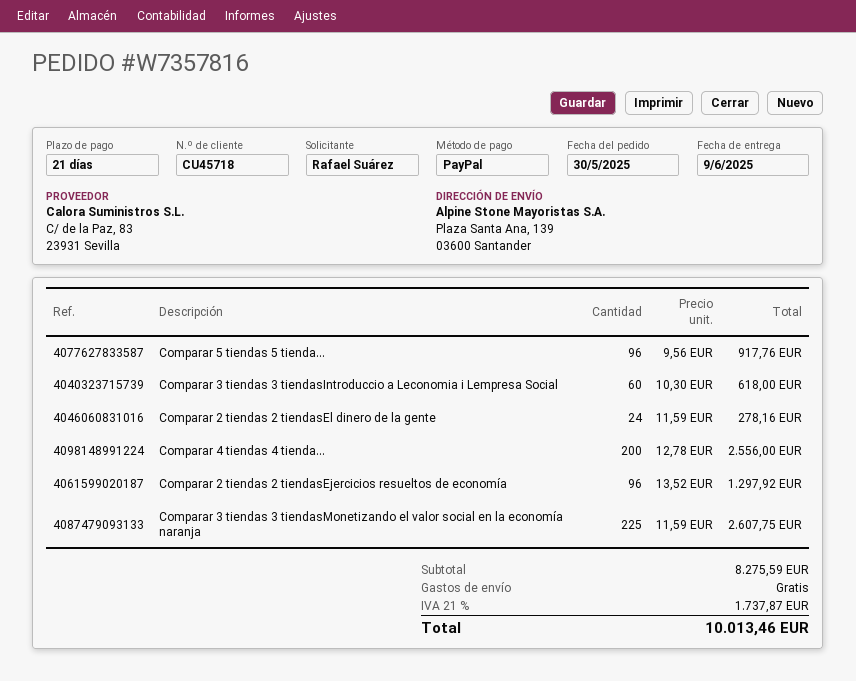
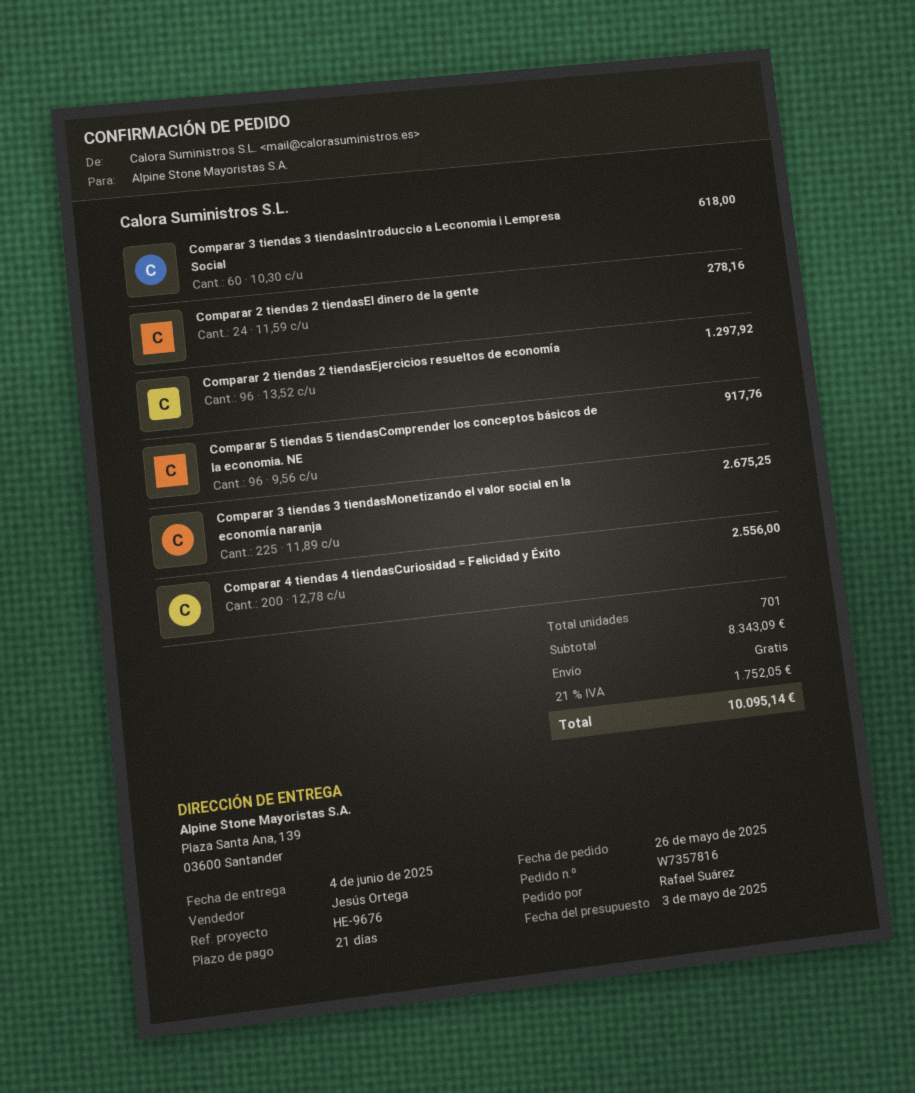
order date: 2025-05-30 -> 2025-05-26
delivery date: 2025-06-09 -> 2025-06-04
Comparar 3 tiendas 3 tiendasMonetizando el valor social en la economía naranja: 225 x 11.59 = 2607.75 -> 225 x 11.89 = 2675.25
subtotal: 8275.59 -> 8343.09
tax: 21% = 1737.87 -> 21% = 1752.05
total: 10013.46 -> 10095.14

